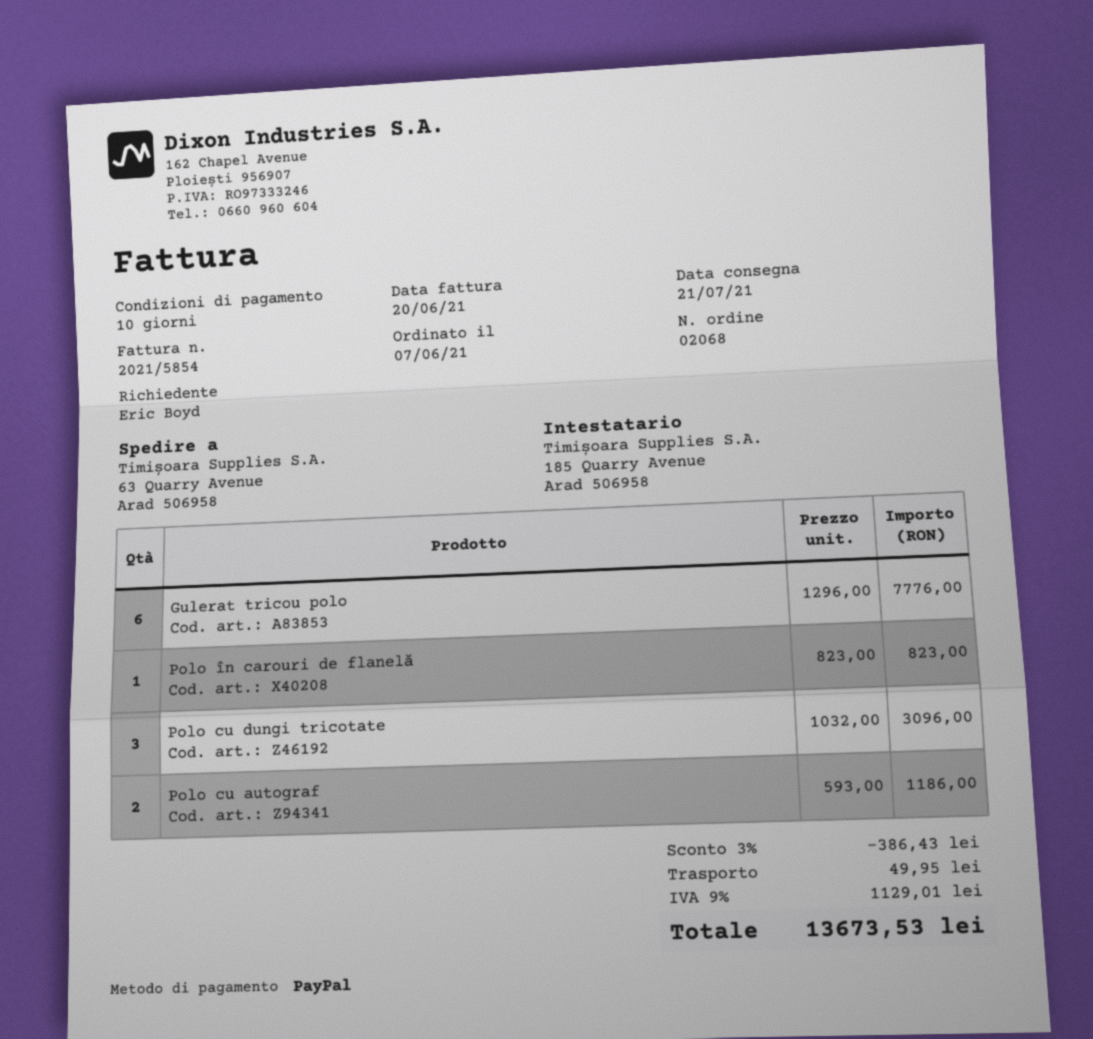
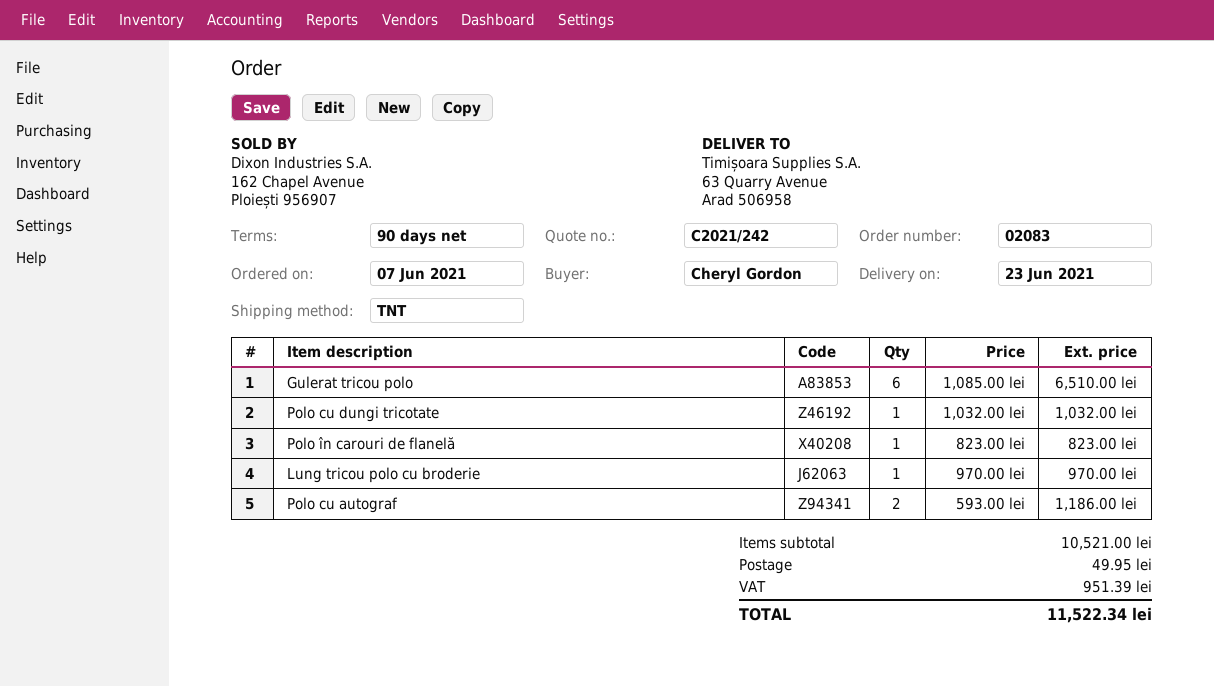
order number: 02068 -> 02083
delivery date: 2021-07-21 -> 2021-06-23
payment terms: 10 days -> 90 days
ordered by: Eric Boyd -> Cheryl Gordon
Gulerat tricou polo: 6 x 1296.00 = 7776.00 -> 6 x 1085.00 = 6510.00
Polo cu dungi tricotate: 3 x 1032.00 = 3096.00 -> 1 x 1032.00 = 1032.00
Lung tricou polo cu broderie: none -> 1 x 970.00 = 970.00
discount: 3% = 386.43 -> none
tax: 1129.01 -> 951.39
total: 13673.53 -> 11522.34

